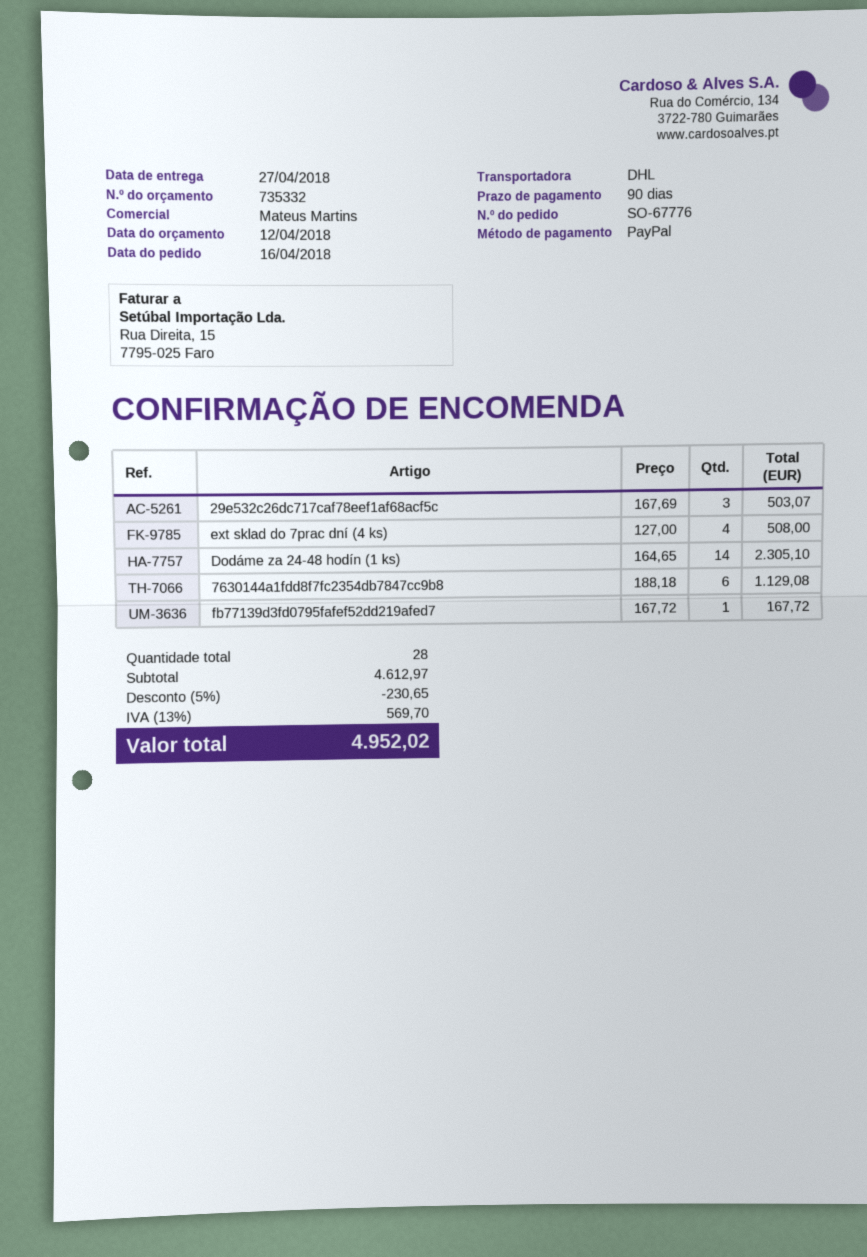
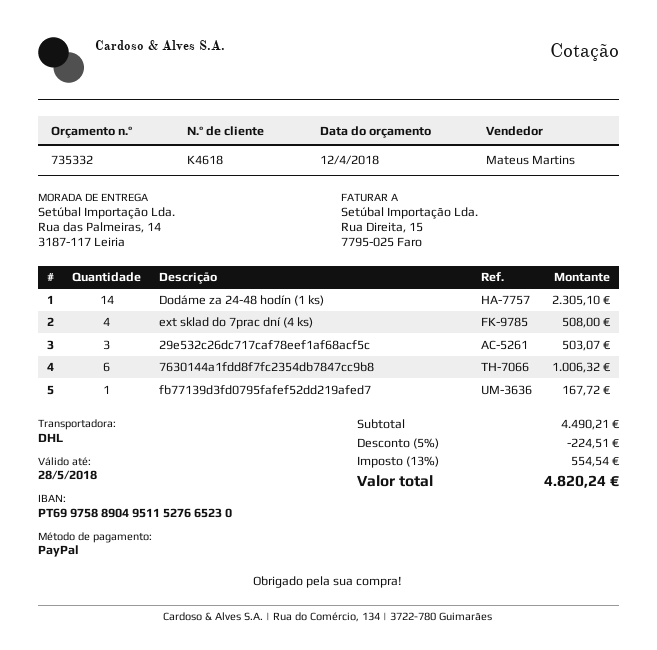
7630144a1fdd8f7fc2354db7847cc9b8: 6 for 1129.08 -> 6 for 1006.32
subtotal: 4612.97 -> 4490.21
discount: 5% = 230.65 -> 5% = 224.51
tax: 13% = 569.70 -> 13% = 554.54
total: 4952.02 -> 4820.24

